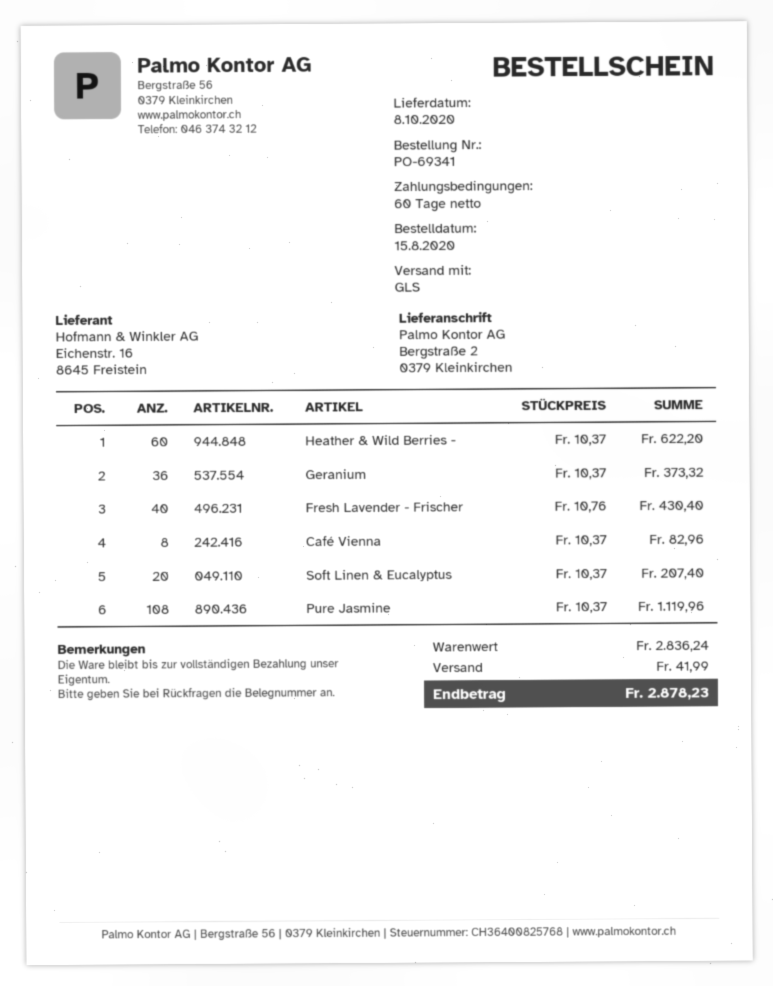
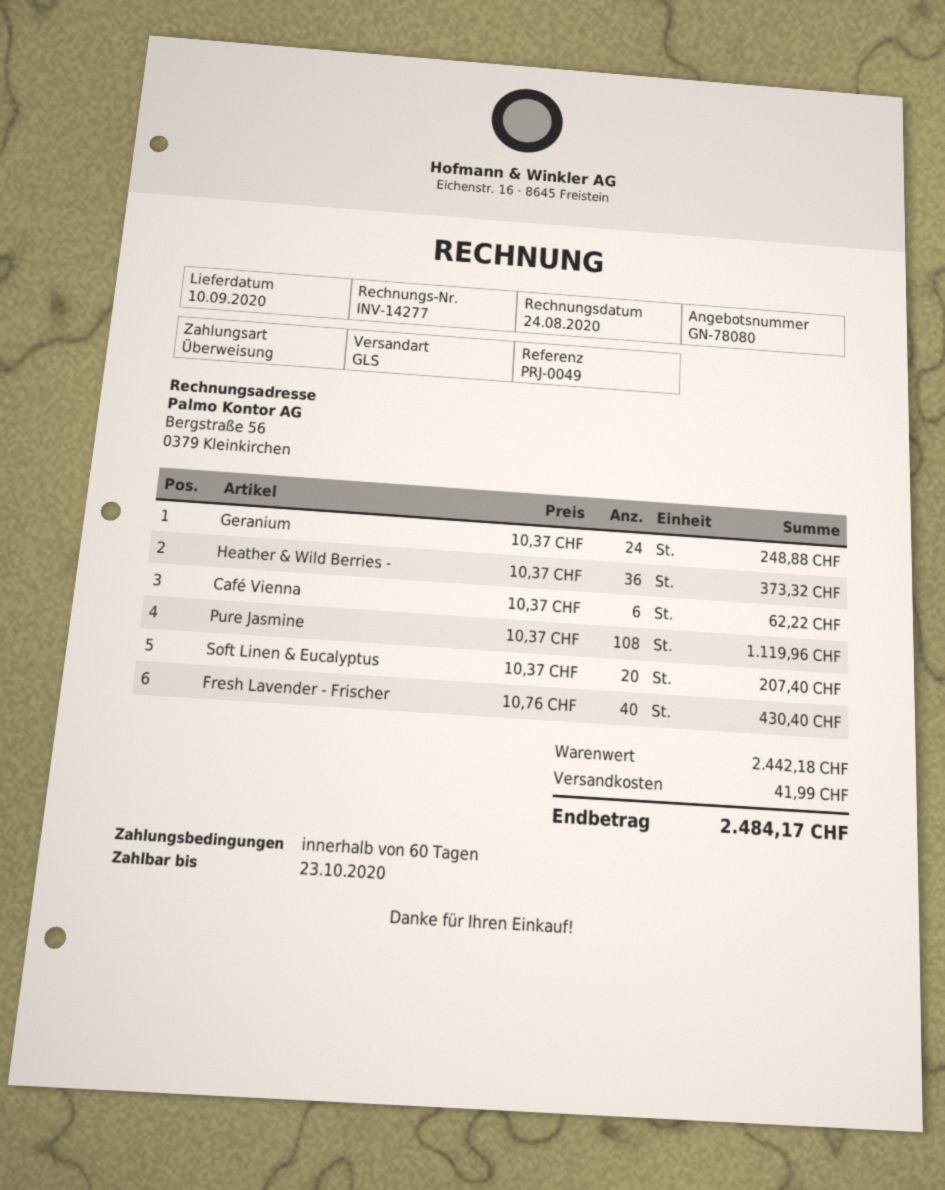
delivery date: 2020-10-08 -> 2020-09-10
Heather & Wild Berries -: 60 x 10.37 = 622.20 -> 36 x 10.37 = 373.32
Geranium: 36 x 10.37 = 373.32 -> 24 x 10.37 = 248.88
Café Vienna: 8 x 10.37 = 82.96 -> 6 x 10.37 = 62.22
subtotal: 2836.24 -> 2442.18
total: 2878.23 -> 2484.17

